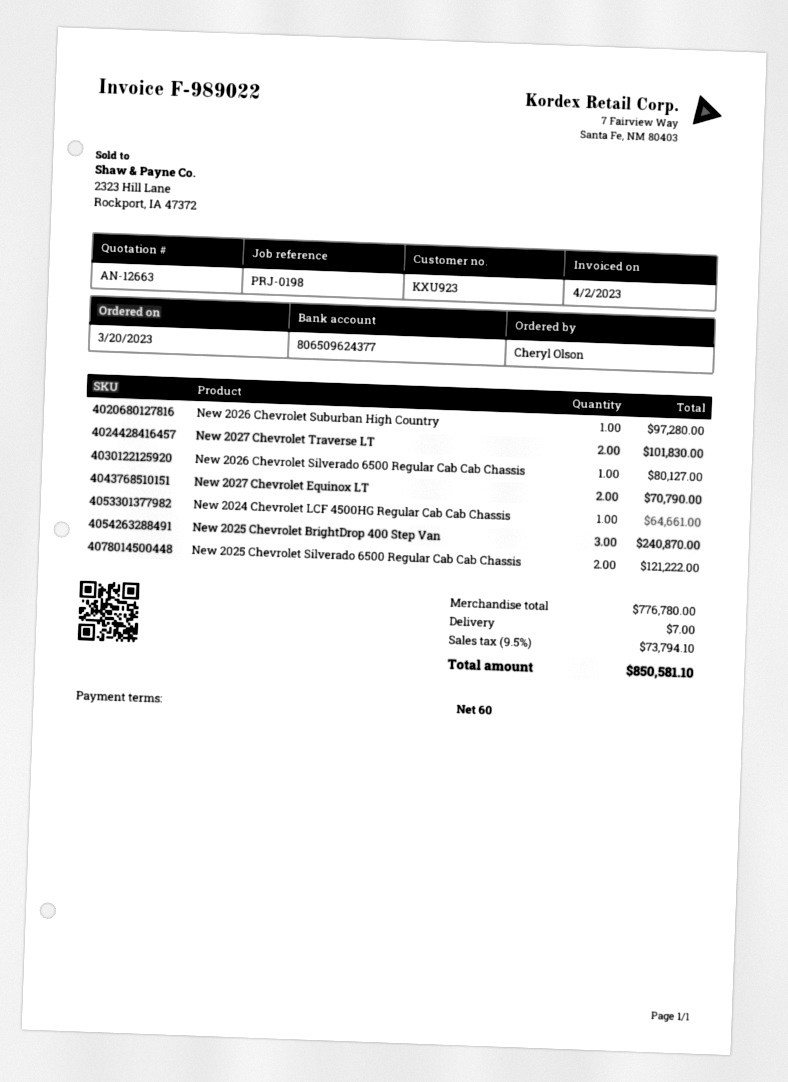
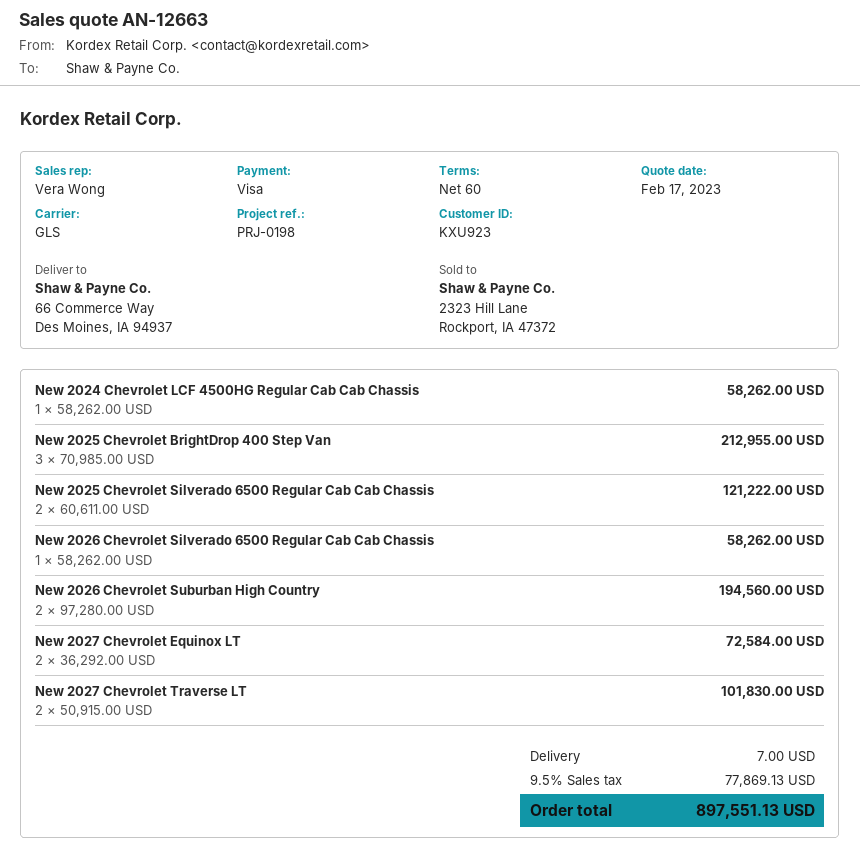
New 2026 Chevrolet Suburban High Country: 1 for 97280.00 -> 2 for 194560.00
New 2026 Chevrolet Silverado 6500 Regular Cab Cab Chassis: 1 for 80127.00 -> 1 for 58262.00
New 2027 Chevrolet Equinox LT: 2 for 70790.00 -> 2 for 72584.00
New 2024 Chevrolet LCF 4500HG Regular Cab Cab Chassis: 1 for 64661.00 -> 1 for 58262.00
New 2025 Chevrolet BrightDrop 400 Step Van: 3 for 240870.00 -> 3 for 212955.00
tax: 9.5% = 73794.10 -> 9.5% = 77869.13
total: 850581.10 -> 897551.13

